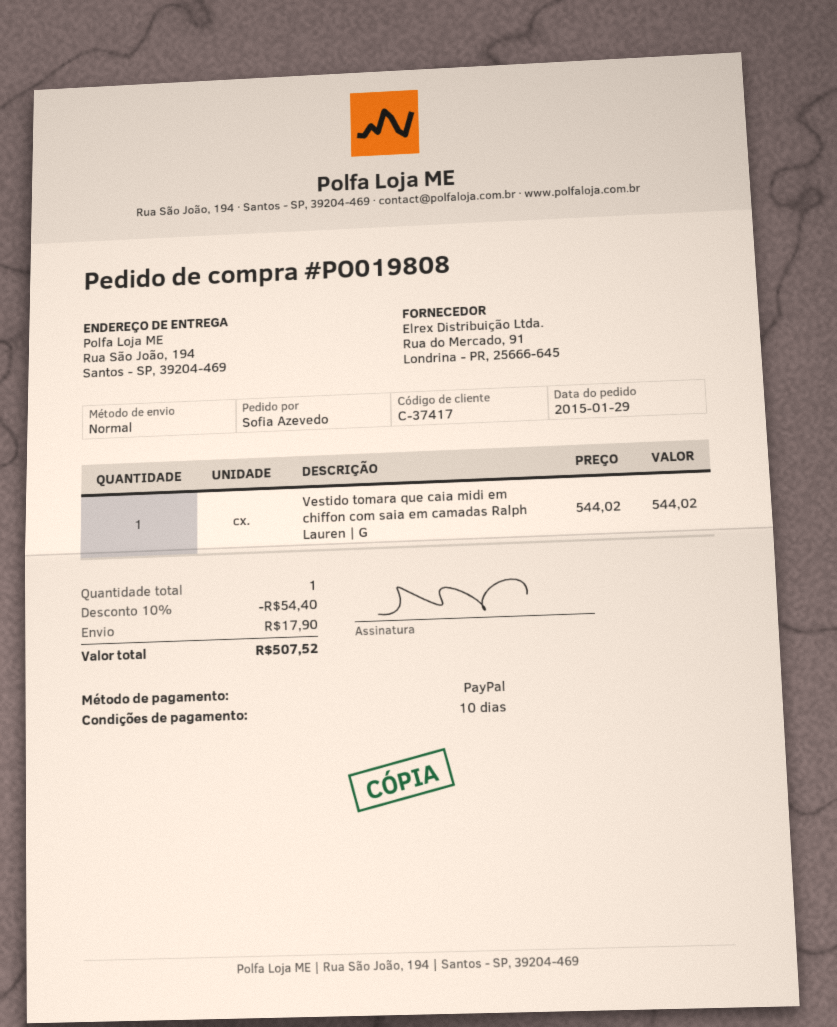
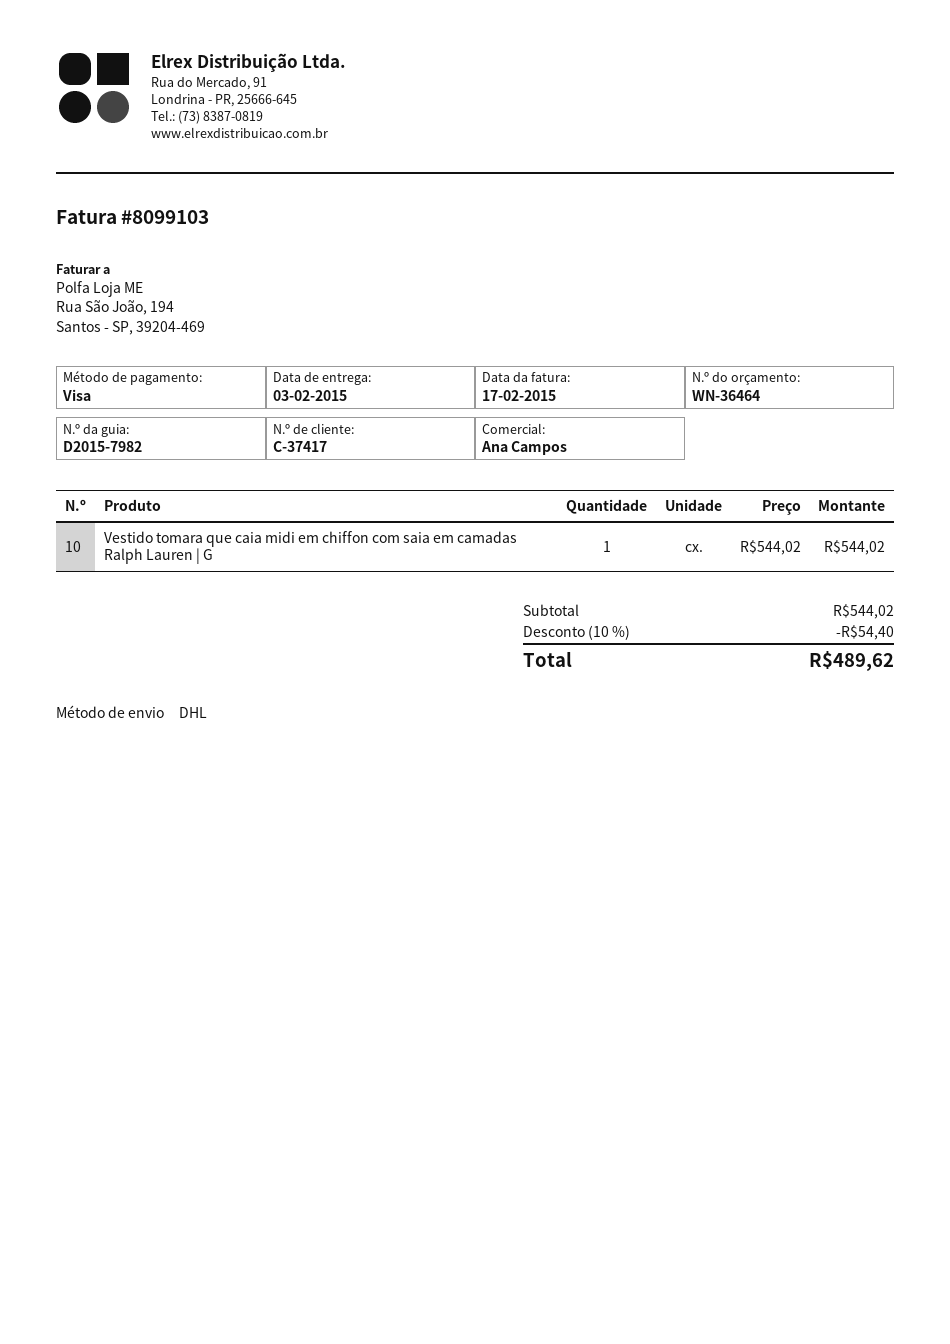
payment method: PayPal -> Visa
shipping method: standard -> DHL
shipping: 17.90 -> none
total: 507.52 -> 489.62

